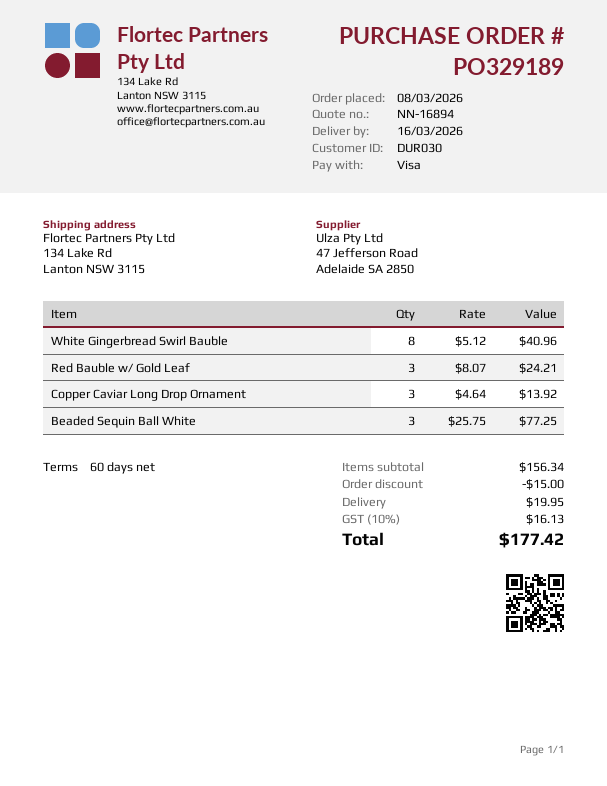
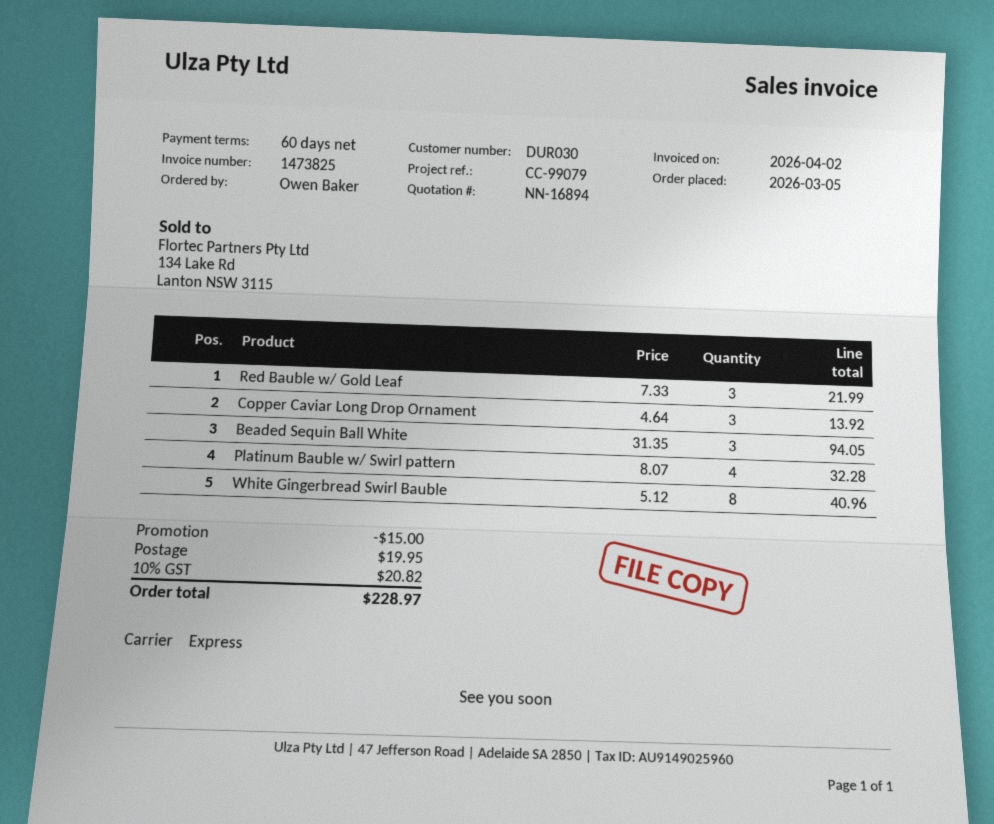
order date: 2026-03-08 -> 2026-03-05
Red Bauble w/ Gold Leaf: 3 x 8.07 = 24.21 -> 3 x 7.33 = 21.99
Beaded Sequin Ball White: 3 x 25.75 = 77.25 -> 3 x 31.35 = 94.05
Platinum Bauble w/ Swirl pattern: none -> 4 x 8.07 = 32.28
tax: 10% = 16.13 -> 10% = 20.82
total: 177.42 -> 228.97

